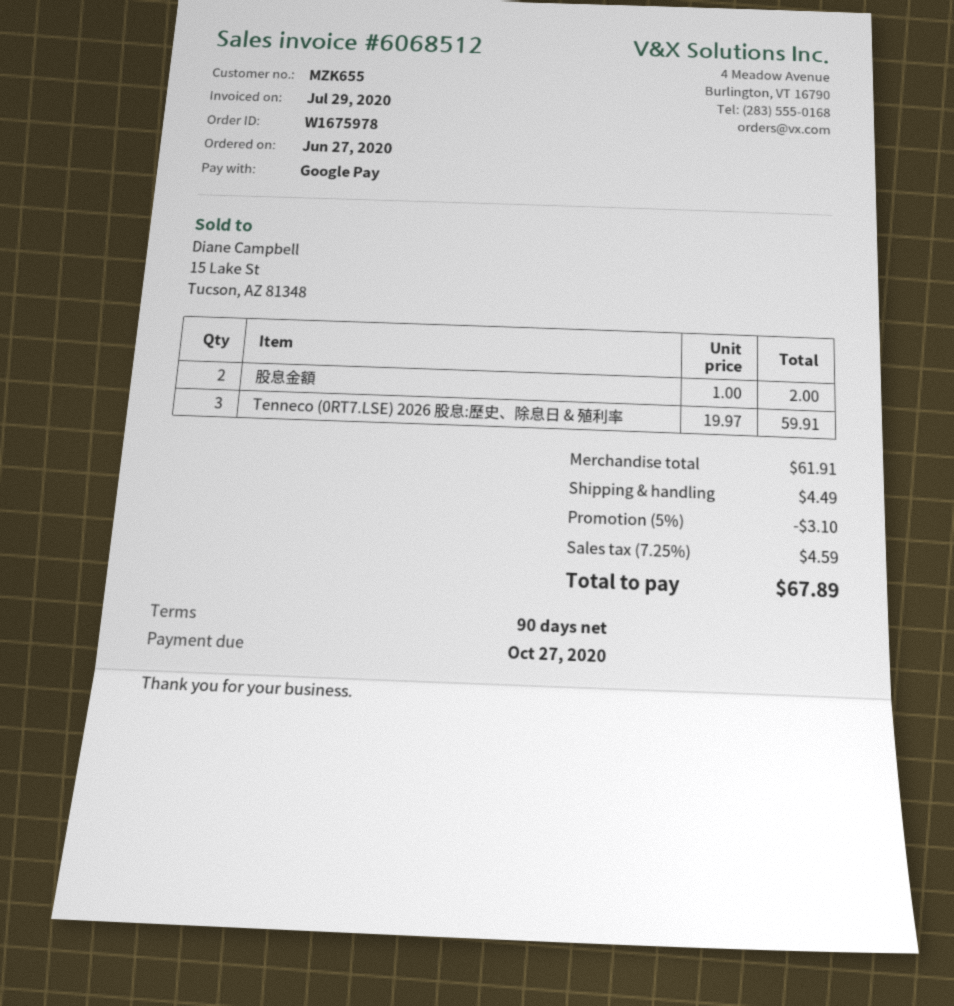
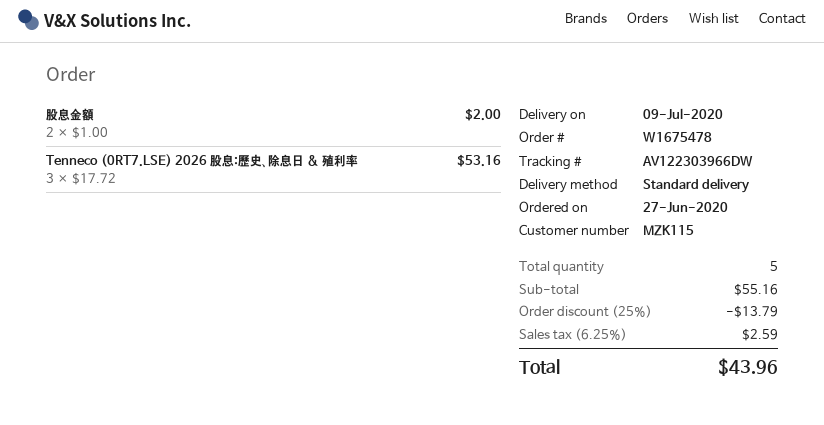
order number: W1675978 -> W1675478
customer number: MZK655 -> MZK115
Tenneco (0RT7.LSE) 2026 股息:歷史、除息日 & 殖利率: 3 x 19.97 = 59.91 -> 3 x 17.72 = 53.16
subtotal: 61.91 -> 55.16
discount: 5% = 3.10 -> 25% = 13.79
shipping: 4.49 -> none
tax: 7.25% = 4.59 -> 6.25% = 2.59
total: 67.89 -> 43.96

